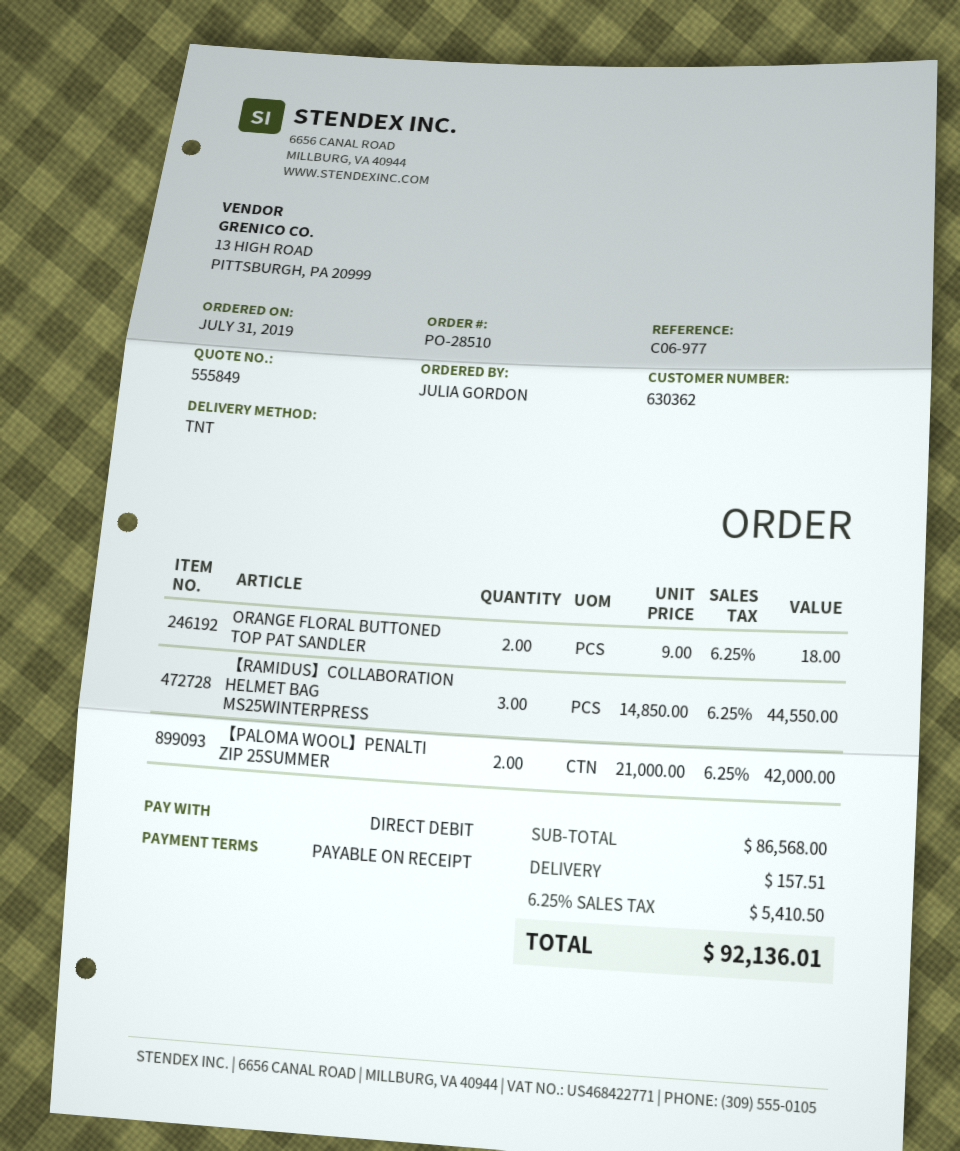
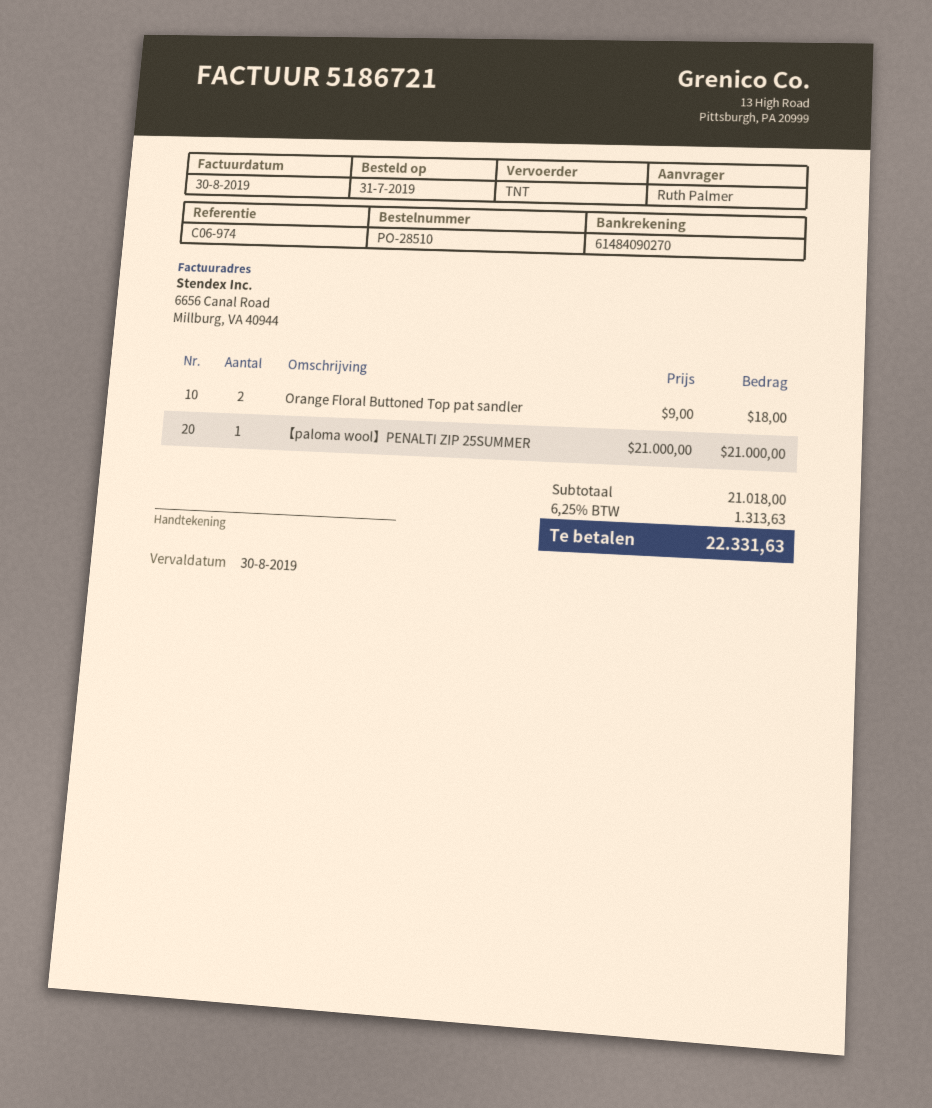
reference: C06-977 -> C06-974
ordered by: JULIA GORDON -> Ruth Palmer
【RAMIDUS】COLLABORATION HELMET BAG MS25WINTERPRESS: 3 x 14850.00 = 44550.00 -> none
【PALOMA WOOL】PENALTI ZIP 25SUMMER: 2 x 21000.00 = 42000.00 -> 1 x 21000.00 = 21000.00
subtotal: 86568.00 -> 21018.00
shipping: 157.51 -> none
tax: 6.25% = 5410.50 -> 6.25% = 1313.63
total: 92136.01 -> 22331.63

